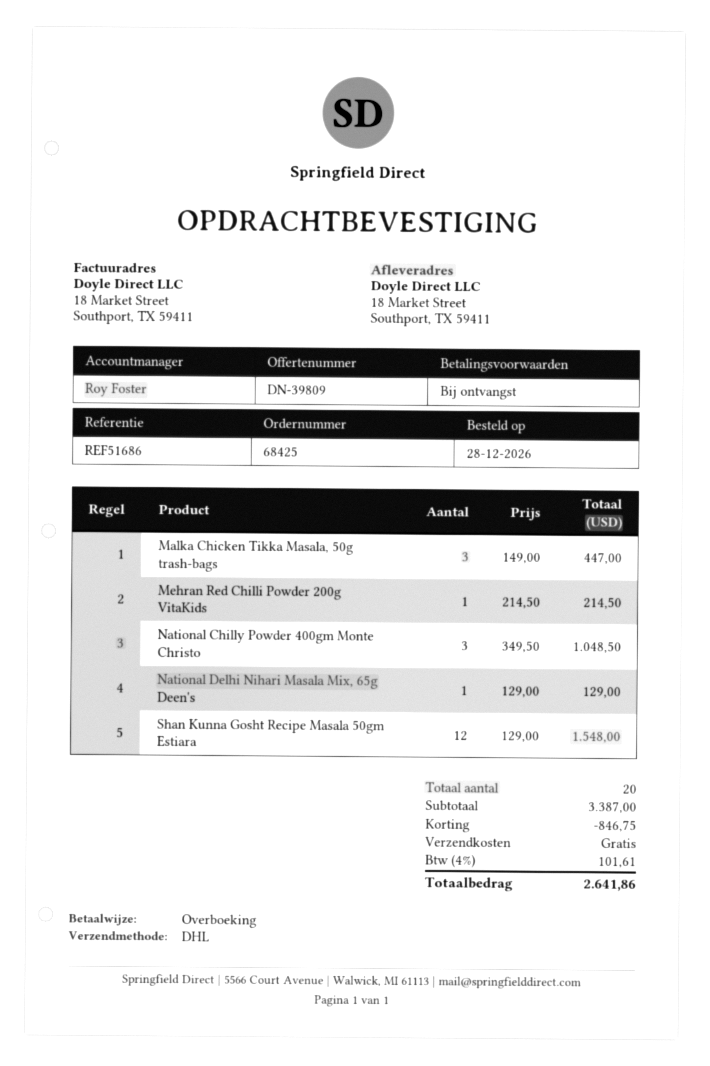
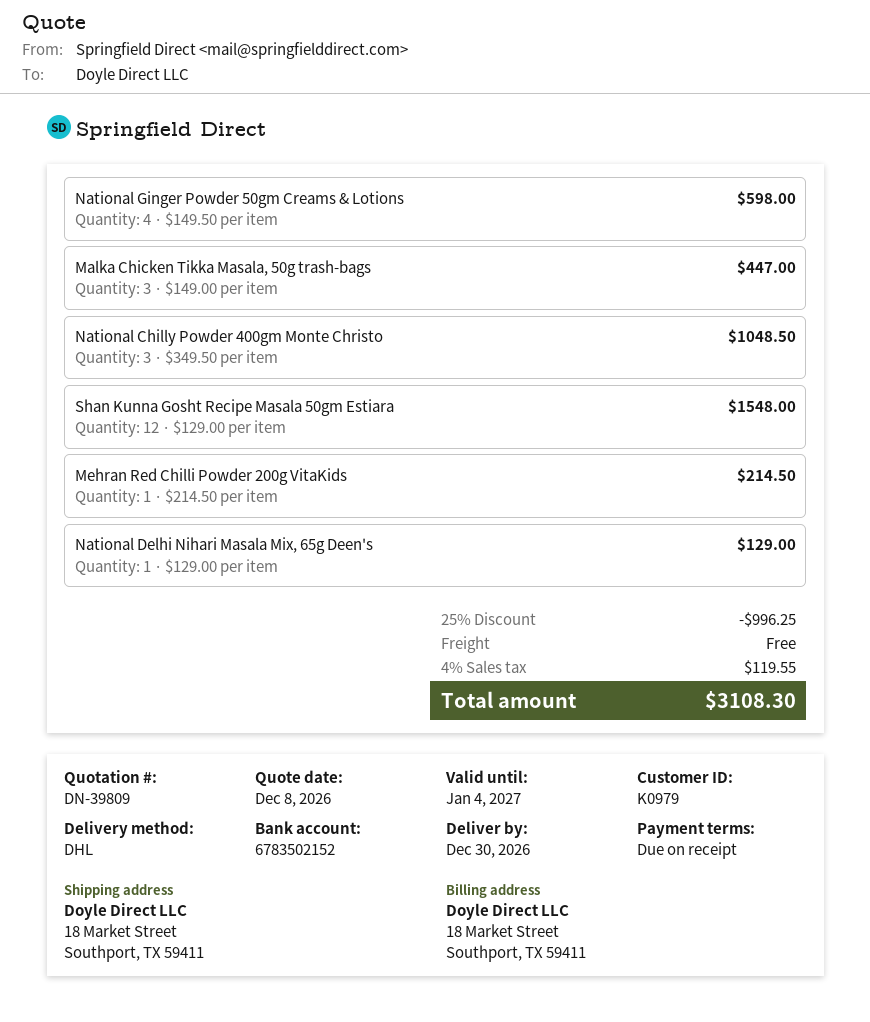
National Ginger Powder 50gm Creams & Lotions: none -> 4 x 149.50 = 598.00
discount: 846.75 -> 996.25
tax: 4% = 101.61 -> 4% = 119.55
total: 2641.86 -> 3108.30

